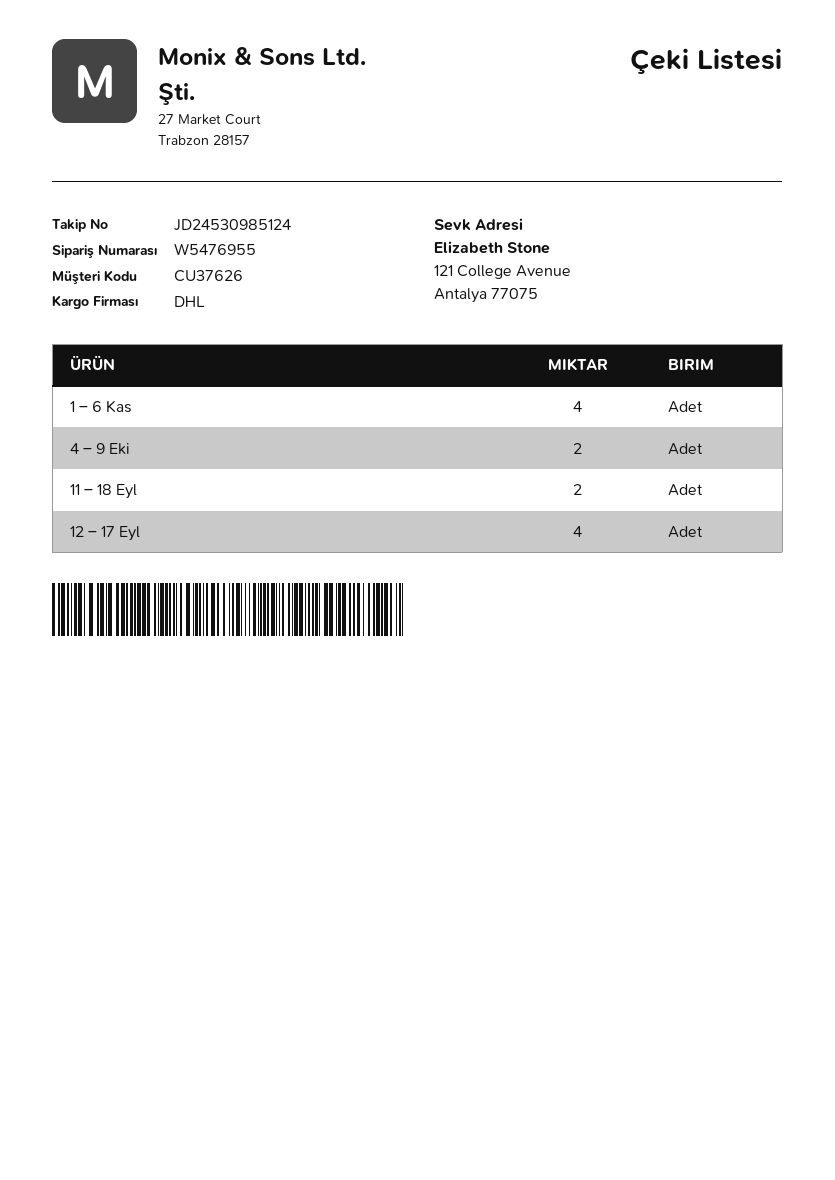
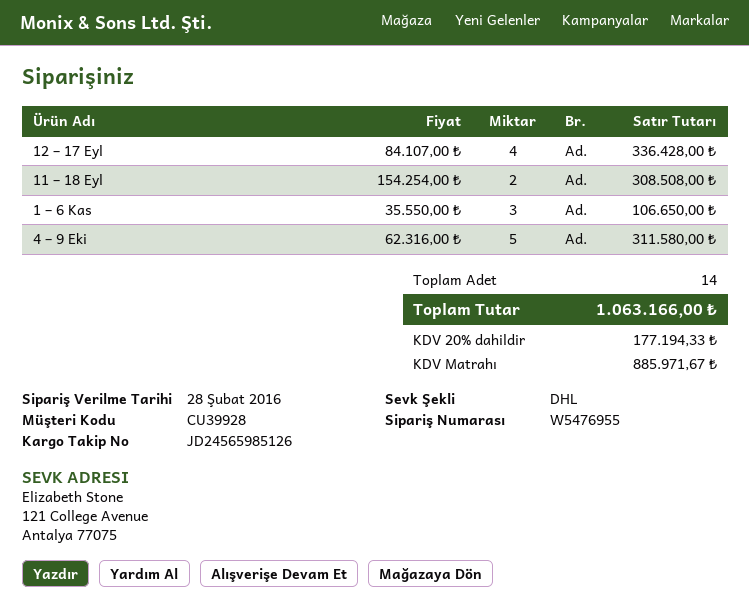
customer number: CU37626 -> CU39928
tracking number: JD24530985124 -> JD24565985126
1 – 6 Kas: 4 -> 3
4 – 9 Eki: 2 -> 5

